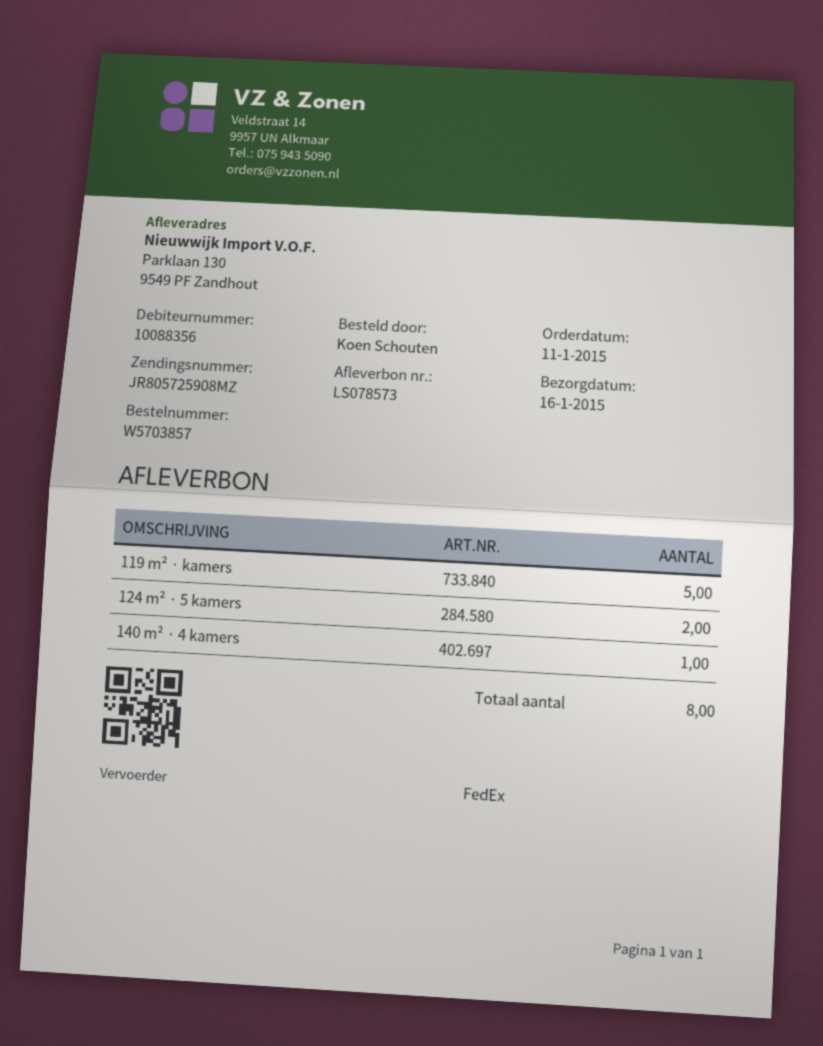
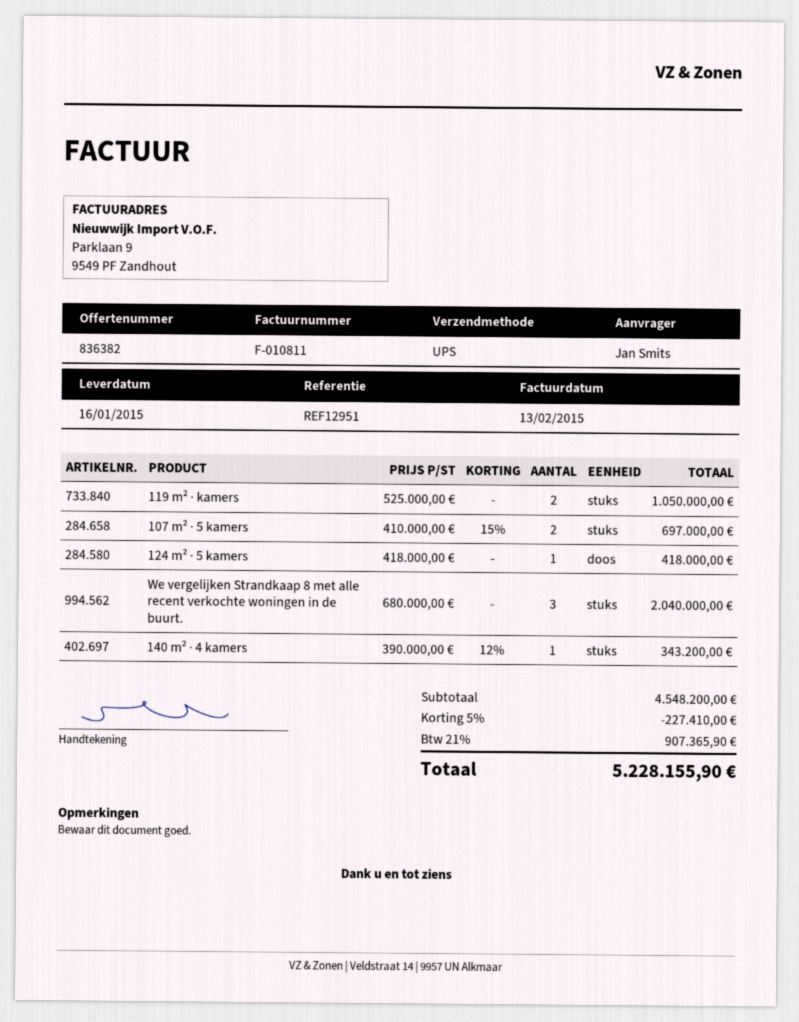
ordered by: Koen Schouten -> Jan Smits
shipping method: FedEx -> UPS
119 m² · kamers: 5 -> 2
124 m² · 5 kamers: 2 -> 1
107 m² · 5 kamers: none -> 2
We vergelijken Strandkaap 8 met alle recent verkochte woningen in de buurt.: none -> 3

